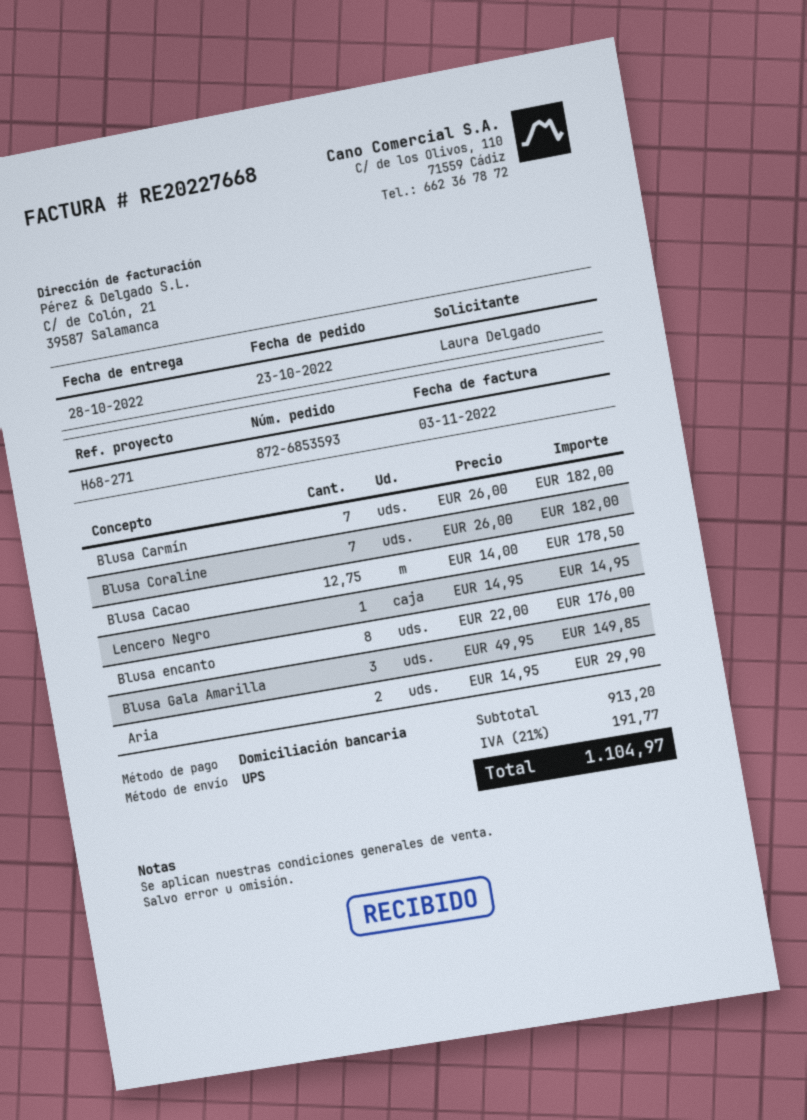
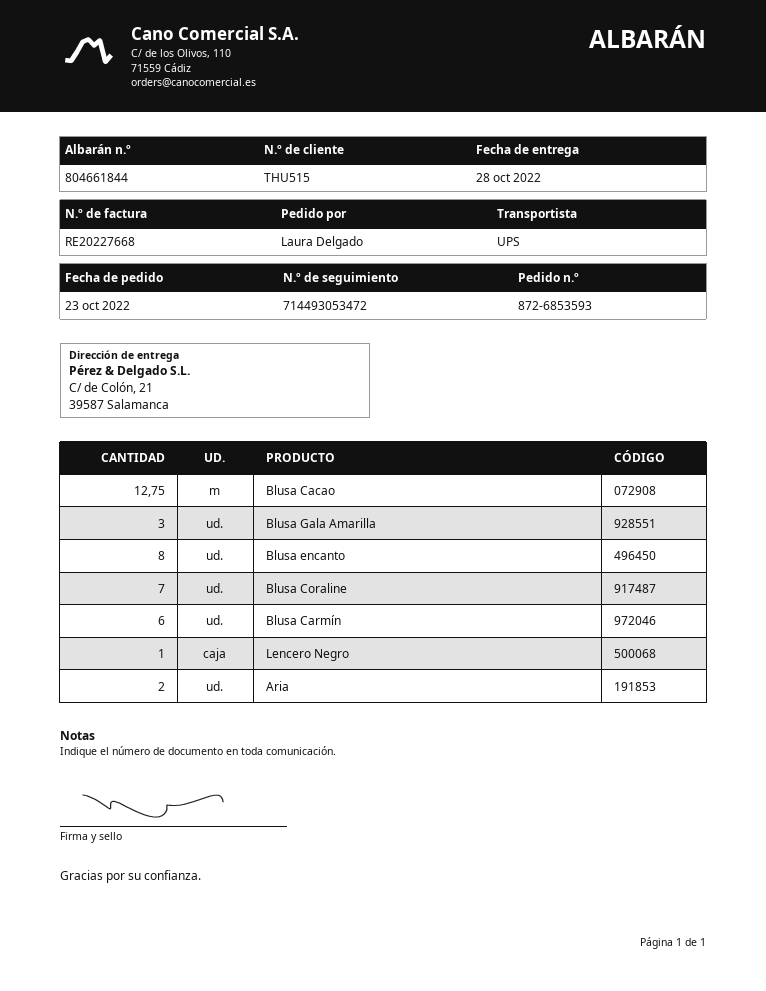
Blusa Carmín: 7 -> 6

